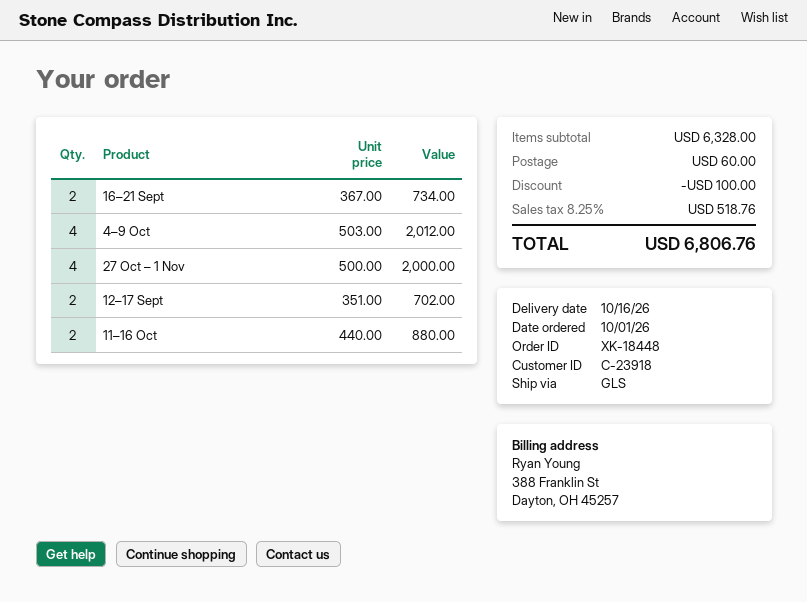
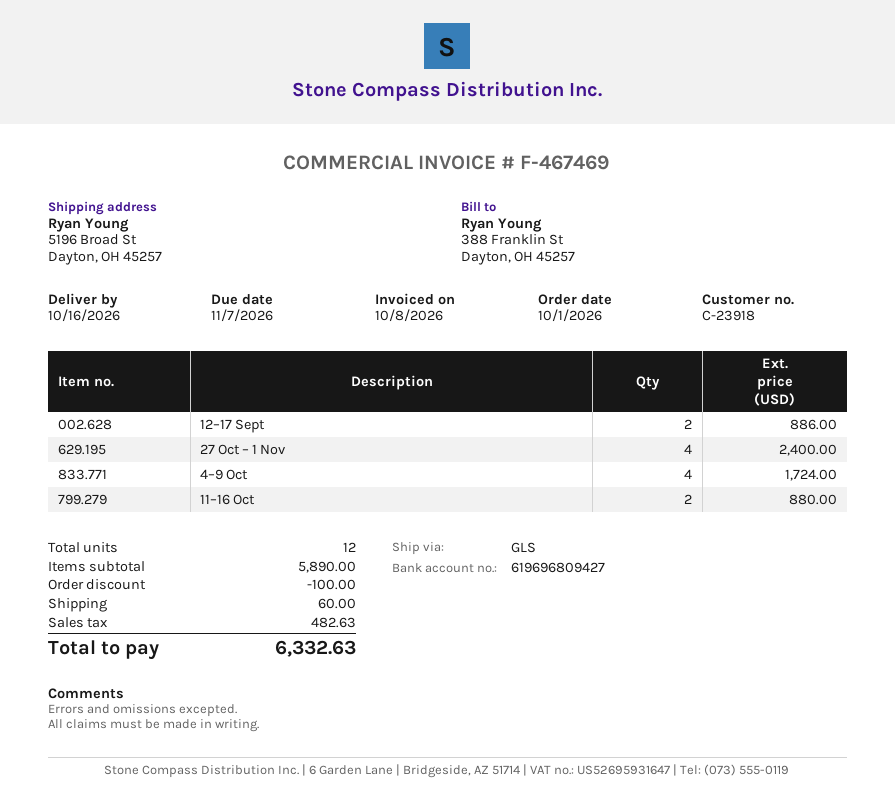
16–21 Sept: 2 for 734.00 -> none
4–9 Oct: 4 for 2012.00 -> 4 for 1724.00
27 Oct – 1 Nov: 4 for 2000.00 -> 4 for 2400.00
12–17 Sept: 2 for 702.00 -> 2 for 886.00
subtotal: 6328.00 -> 5890.00
tax: 518.76 -> 482.63
total: 6806.76 -> 6332.63

